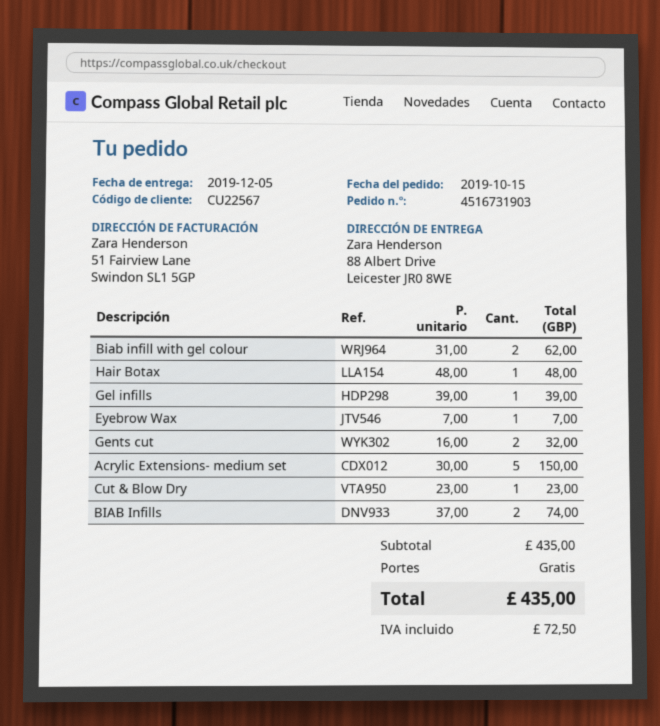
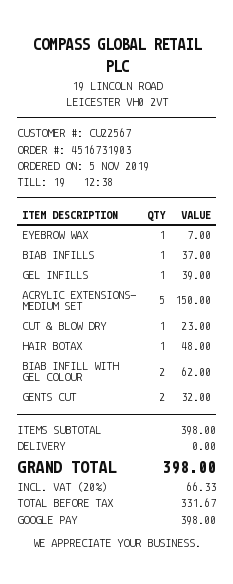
order date: 2019-10-15 -> 2019-11-05
BIAB Infills: 2 for 74.00 -> 1 for 37.00
subtotal: 435.00 -> 398.00
tax: 72.50 -> 66.33
total: 435.00 -> 398.00

